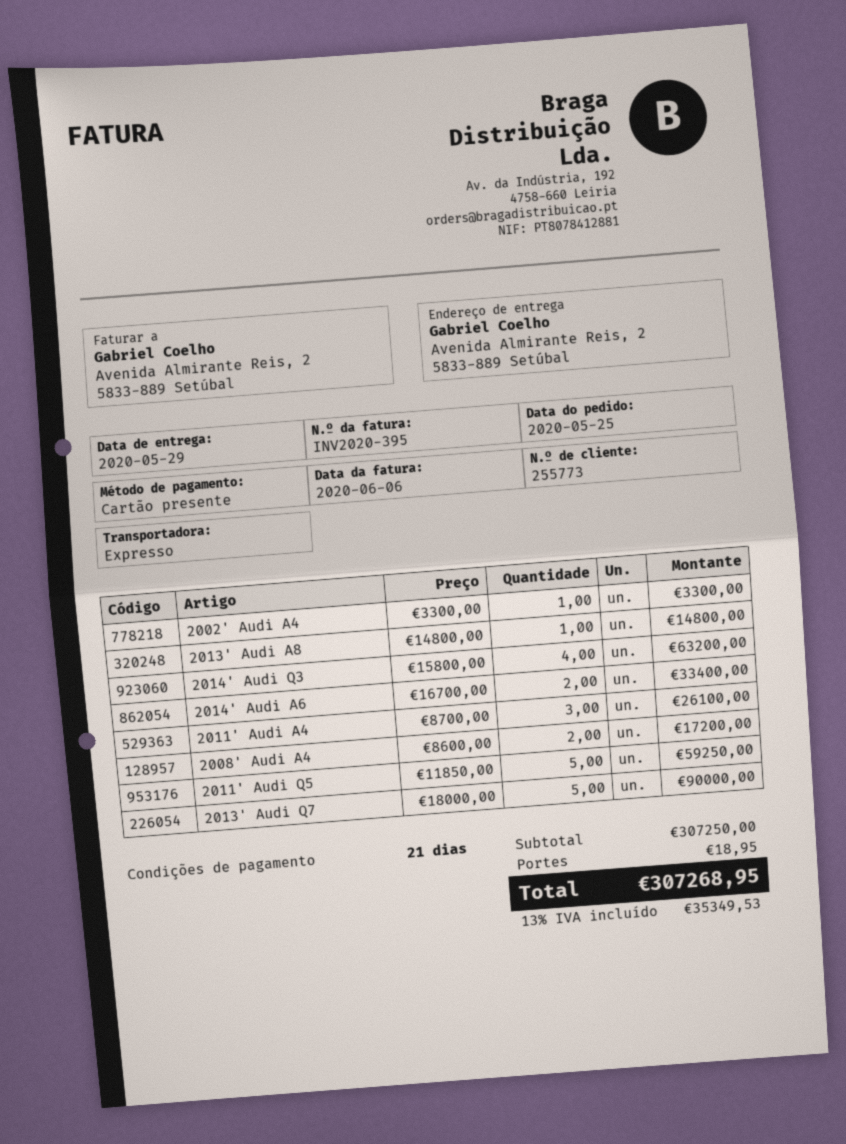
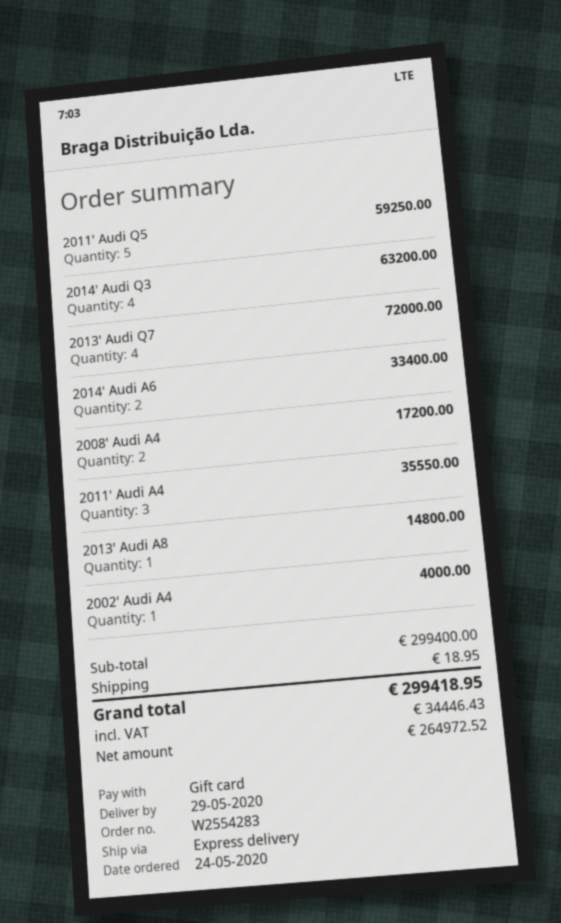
order date: 2020-05-25 -> 2020-05-24
2002' Audi A4: 1 for 3300.00 -> 1 for 4000.00
2011' Audi A4: 3 for 26100.00 -> 3 for 35550.00
2013' Audi Q7: 5 for 90000.00 -> 4 for 72000.00
subtotal: 307250.00 -> 299400.00
tax: 35349.53 -> 34446.43
total: 307268.95 -> 299418.95

